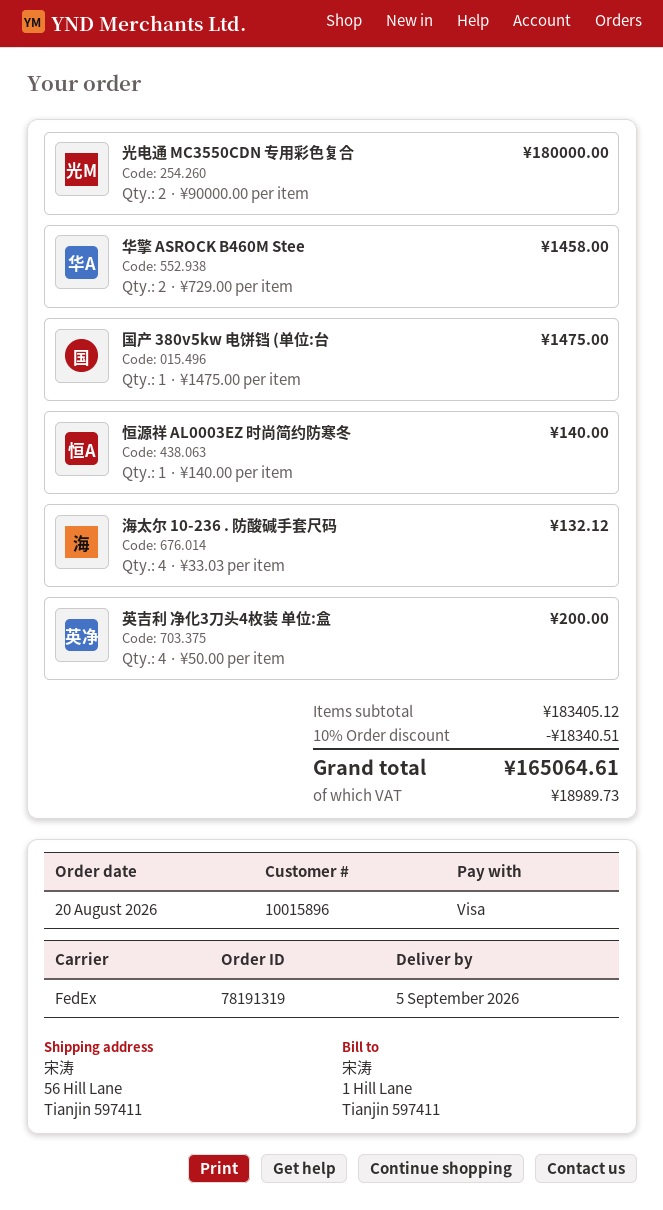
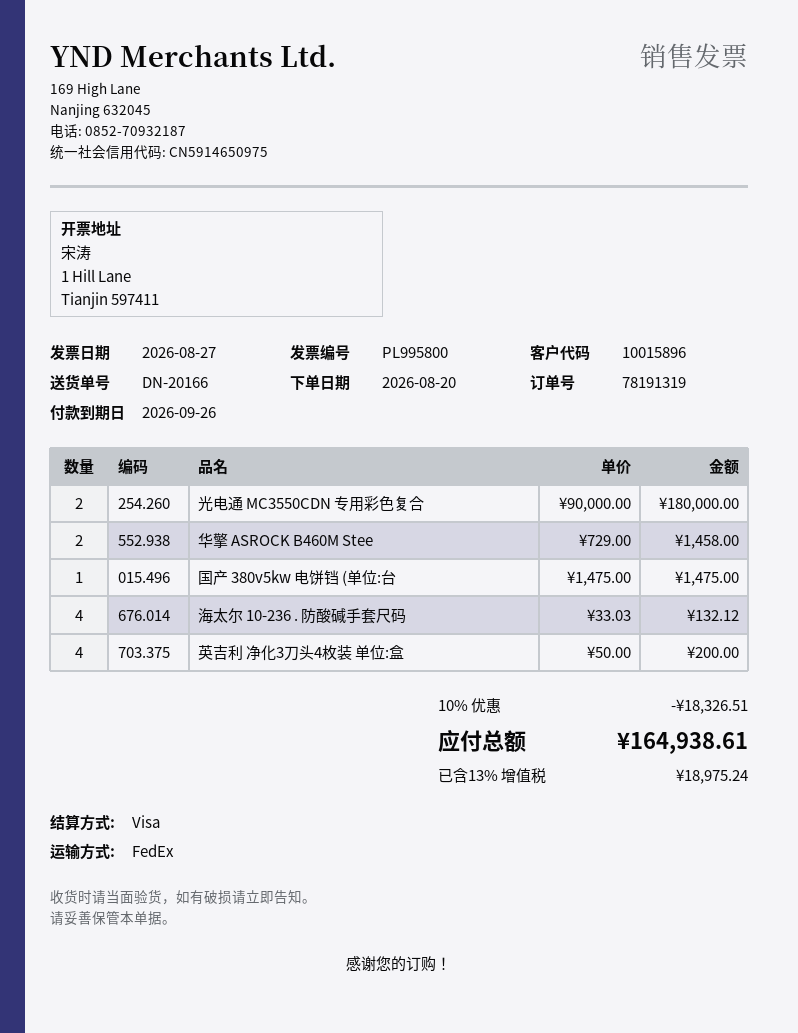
恒源祥 AL0003EZ 时尚简约防寒冬: 1 x 140.00 = 140.00 -> none
discount: 10% = 18340.51 -> 10% = 18326.51
tax: 18989.73 -> 18975.24
total: 165064.61 -> 164938.61

